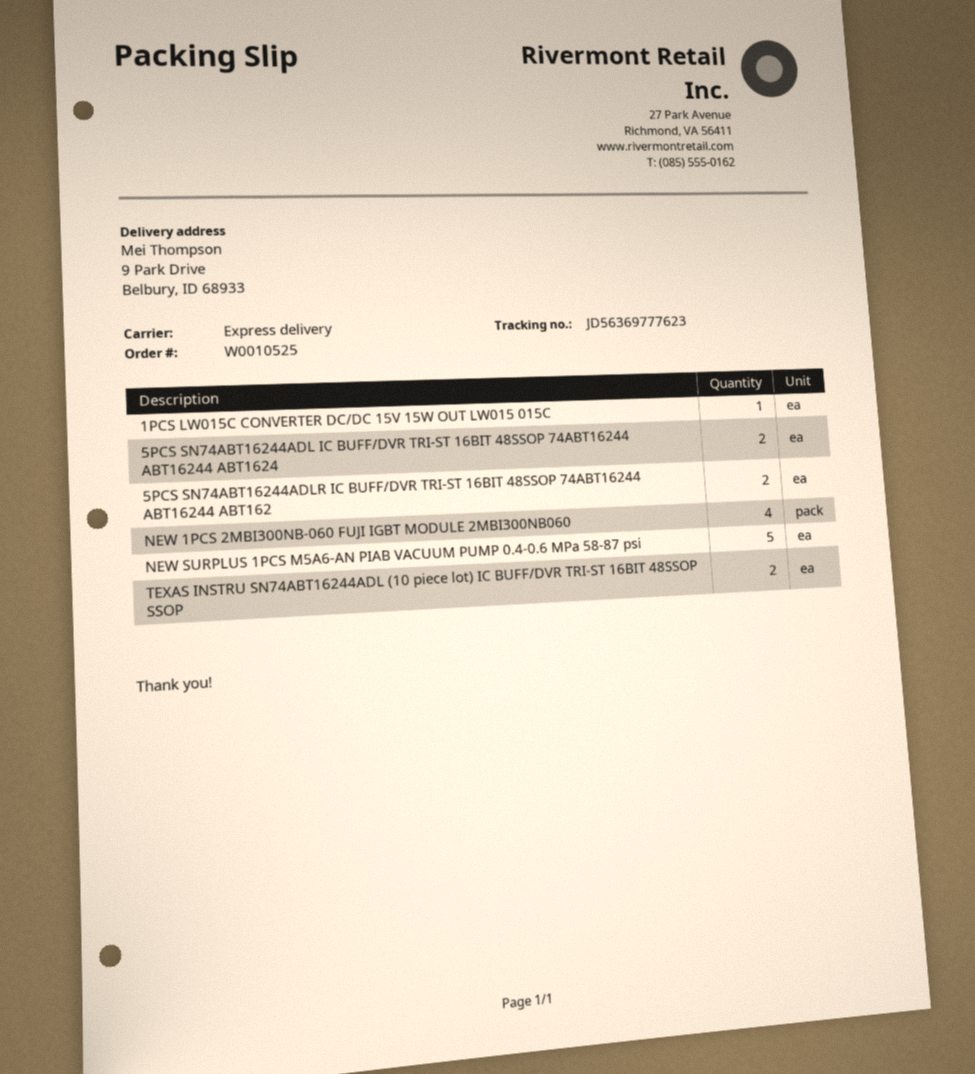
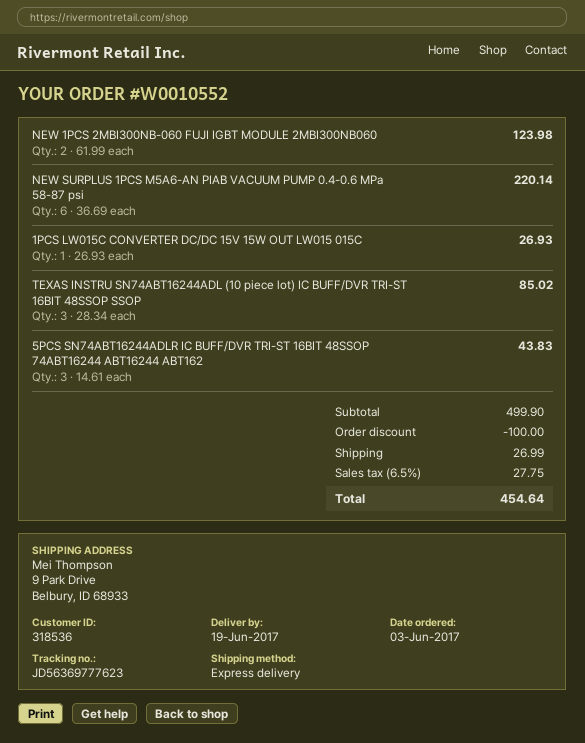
order number: W0010525 -> W0010552
5PCS SN74ABT16244ADL IC BUFF/DVR TRI-ST 16BIT 48SSOP 74ABT16244 ABT16244 ABT1624: 2 -> none
5PCS SN74ABT16244ADLR IC BUFF/DVR TRI-ST 16BIT 48SSOP 74ABT16244 ABT16244 ABT162: 2 -> 3
NEW 1PCS 2MBI300NB-060 FUJI IGBT MODULE 2MBI300NB060: 4 -> 2
NEW SURPLUS 1PCS M5A6-AN PIAB VACUUM PUMP 0.4-0.6 MPa 58-87 psi: 5 -> 6
TEXAS INSTRU SN74ABT16244ADL (10 piece lot) IC BUFF/DVR TRI-ST 16BIT 48SSOP SSOP: 2 -> 3

